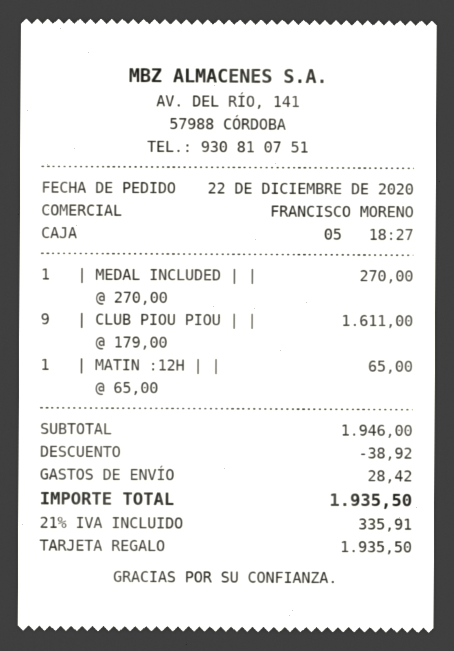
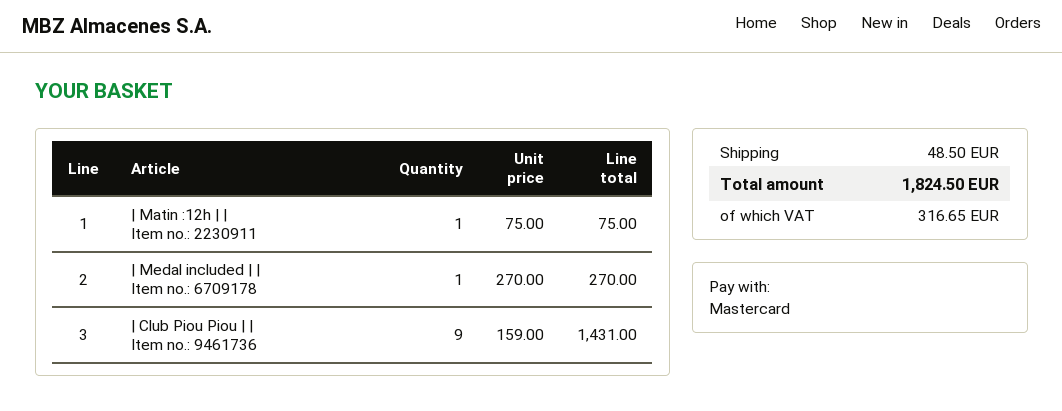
payment method: gift card -> Mastercard
| CLUB PIOU PIOU | |: 9 x 179.00 = 1611.00 -> 9 x 159.00 = 1431.00
| MATIN :12H | |: 1 x 65.00 = 65.00 -> 1 x 75.00 = 75.00
discount: 38.92 -> none
shipping: 28.42 -> 48.50
tax: 335.91 -> 316.65
total: 1935.50 -> 1824.50

